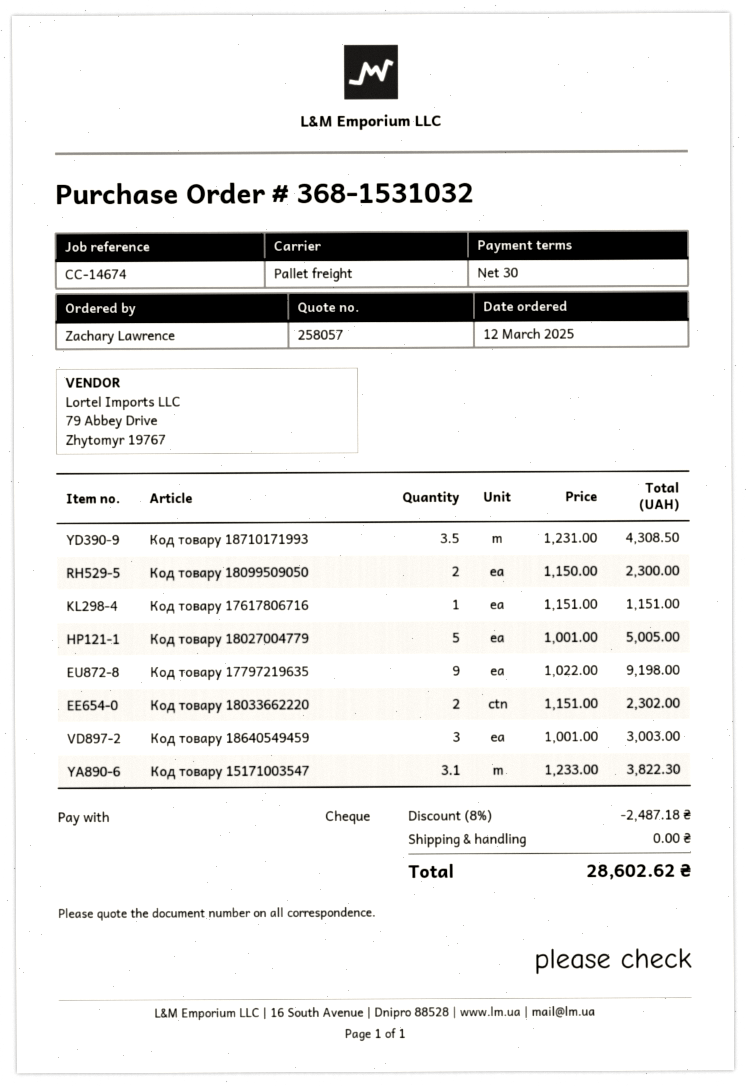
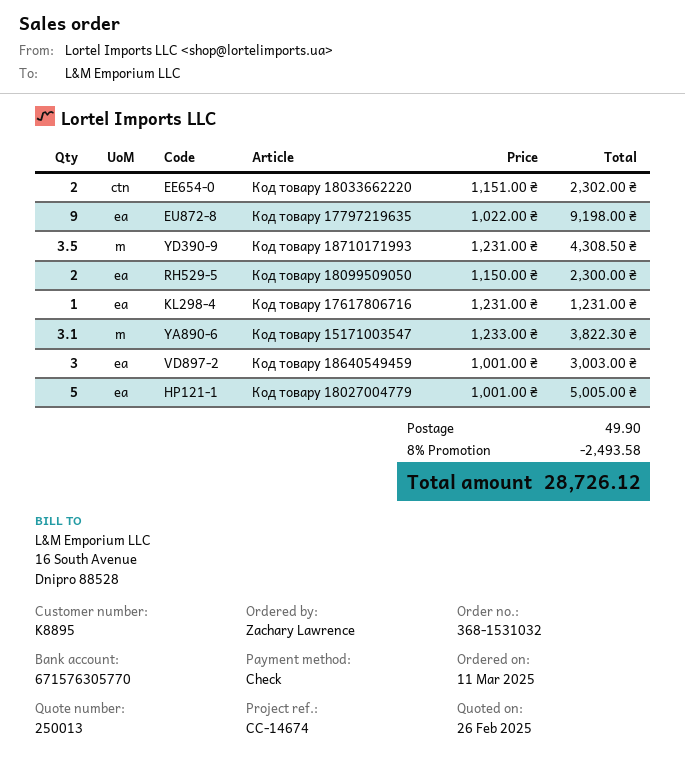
quote number: 258057 -> 250013
order date: 2025-03-12 -> 2025-03-11
Код товару 17617806716: 1 x 1151.00 = 1151.00 -> 1 x 1231.00 = 1231.00
discount: 8% = 2487.18 -> 8% = 2493.58
shipping: 0.00 -> 49.90
total: 28602.62 -> 28726.12

